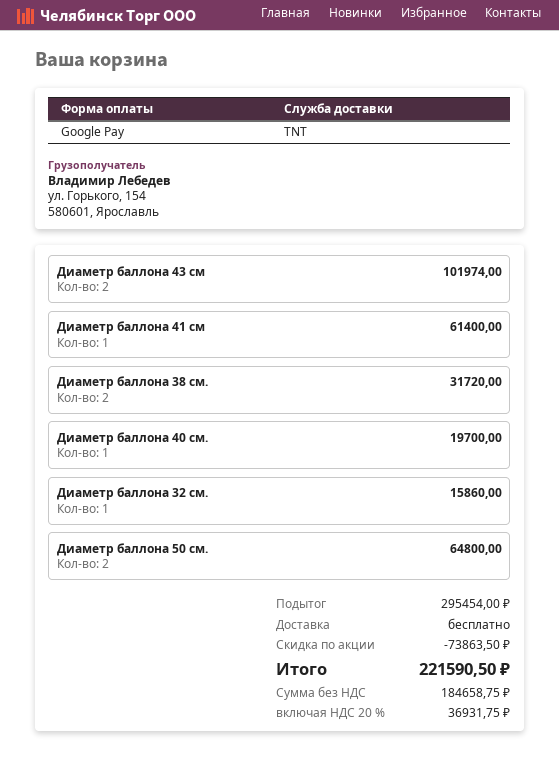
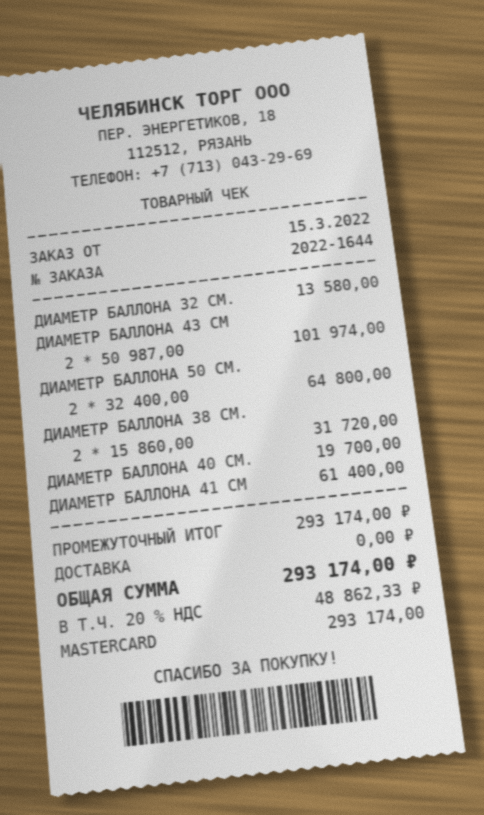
payment method: Google Pay -> Mastercard
Диаметр баллона 32 см.: 1 for 15860.00 -> 1 for 13580.00
subtotal: 295454.00 -> 293174.00
discount: 73863.50 -> none
tax: 20% = 36931.75 -> 20% = 48862.33
total: 221590.50 -> 293174.00

